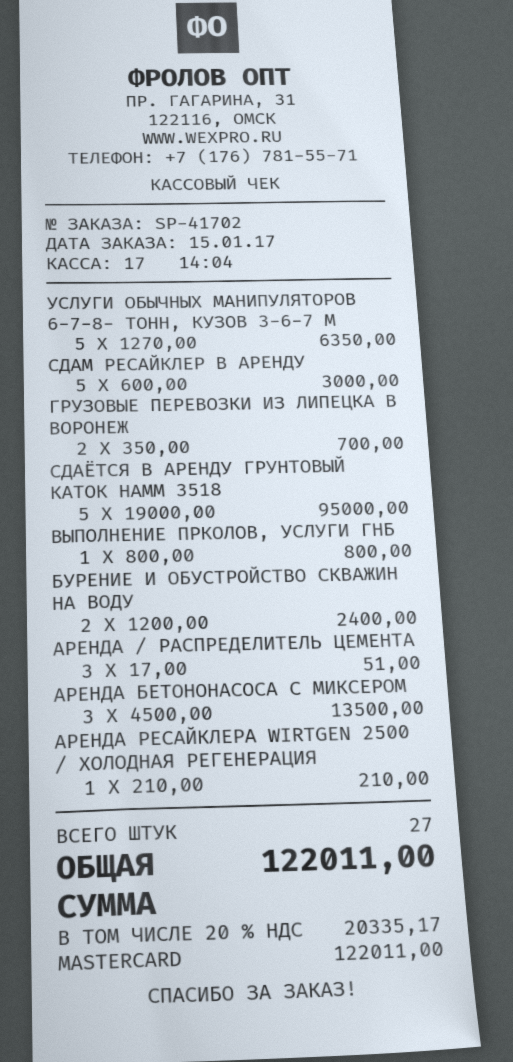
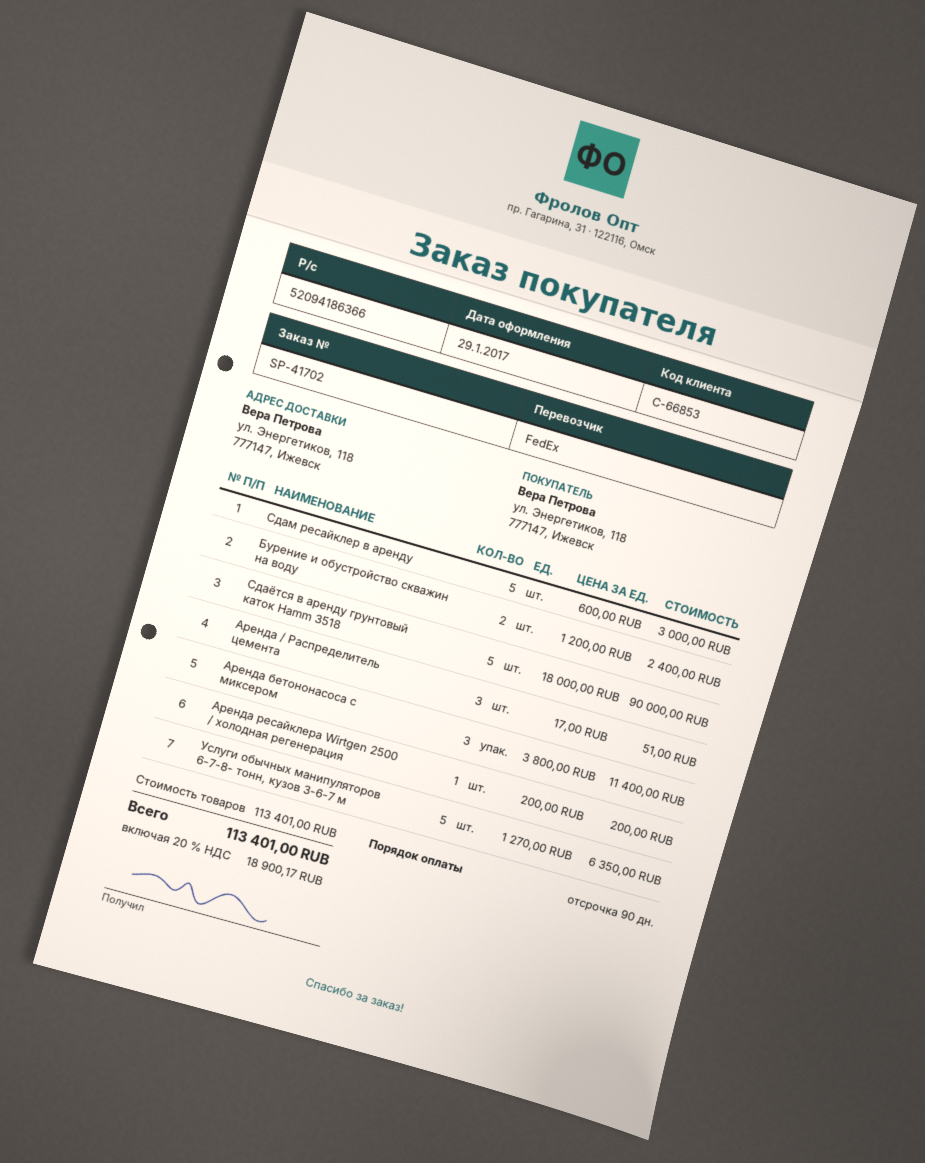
order date: 2017-01-15 -> 2017-01-29
ГРУЗОВЫЕ ПЕРЕВОЗКИ ИЗ ЛИПЕЦКА В ВОРОНЕЖ: 2 x 350.00 = 700.00 -> none
СДАЁТСЯ В АРЕНДУ ГРУНТОВЫЙ КАТОК HAMM 3518: 5 x 19000.00 = 95000.00 -> 5 x 18000.00 = 90000.00
ВЫПОЛНЕНИЕ ПРКОЛОВ, УСЛУГИ ГНБ: 1 x 800.00 = 800.00 -> none
АРЕНДА БЕТОНОНАСОСА С МИКСЕРОМ: 3 x 4500.00 = 13500.00 -> 3 x 3800.00 = 11400.00
АРЕНДА РЕСАЙКЛЕРА WIRTGEN 2500 / ХОЛОДНАЯ РЕГЕНЕРАЦИЯ: 1 x 210.00 = 210.00 -> 1 x 200.00 = 200.00
tax: 20% = 20335.17 -> 20% = 18900.17
total: 122011.00 -> 113401.00

